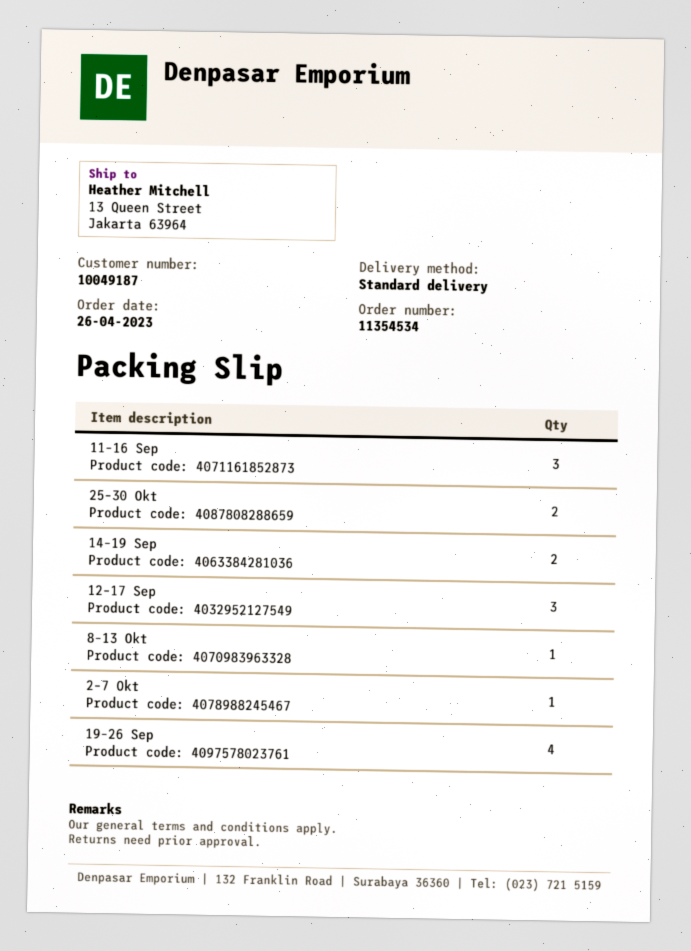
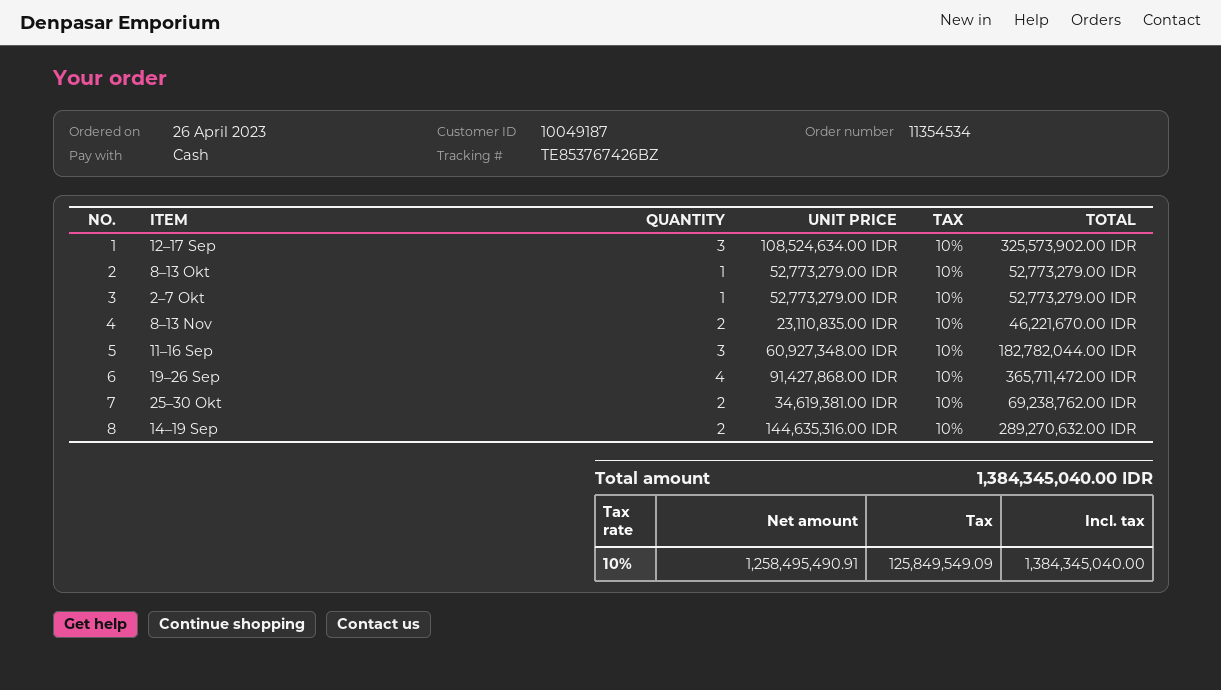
8–13 Nov: none -> 2

